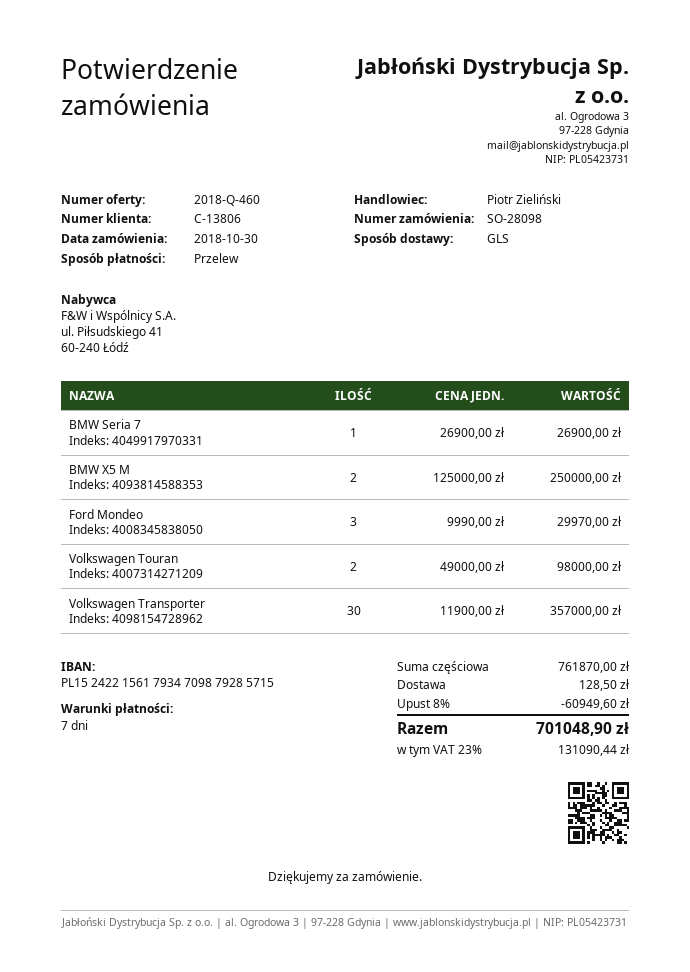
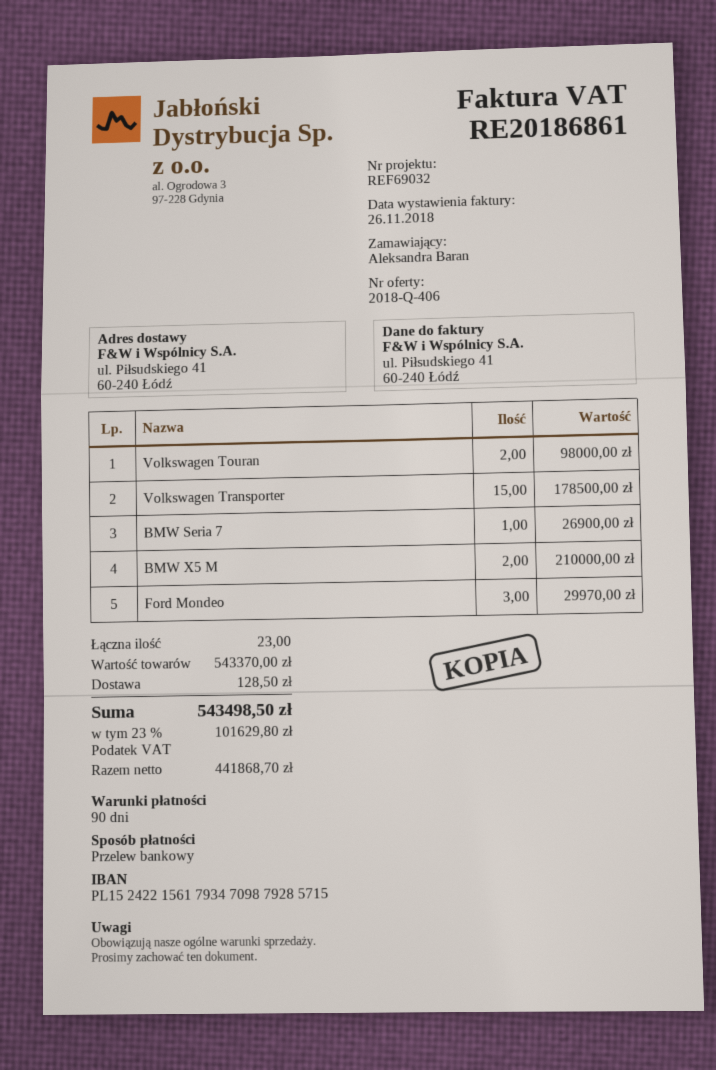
quote number: 2018-Q-460 -> 2018-Q-406
payment terms: 7 days -> 90 days
BMW X5 M: 2 for 250000.00 -> 2 for 210000.00
Volkswagen Transporter: 30 for 357000.00 -> 15 for 178500.00
subtotal: 761870.00 -> 543370.00
discount: 8% = 60949.60 -> none
tax: 23% = 131090.44 -> 23% = 101629.80
total: 701048.90 -> 543498.50

